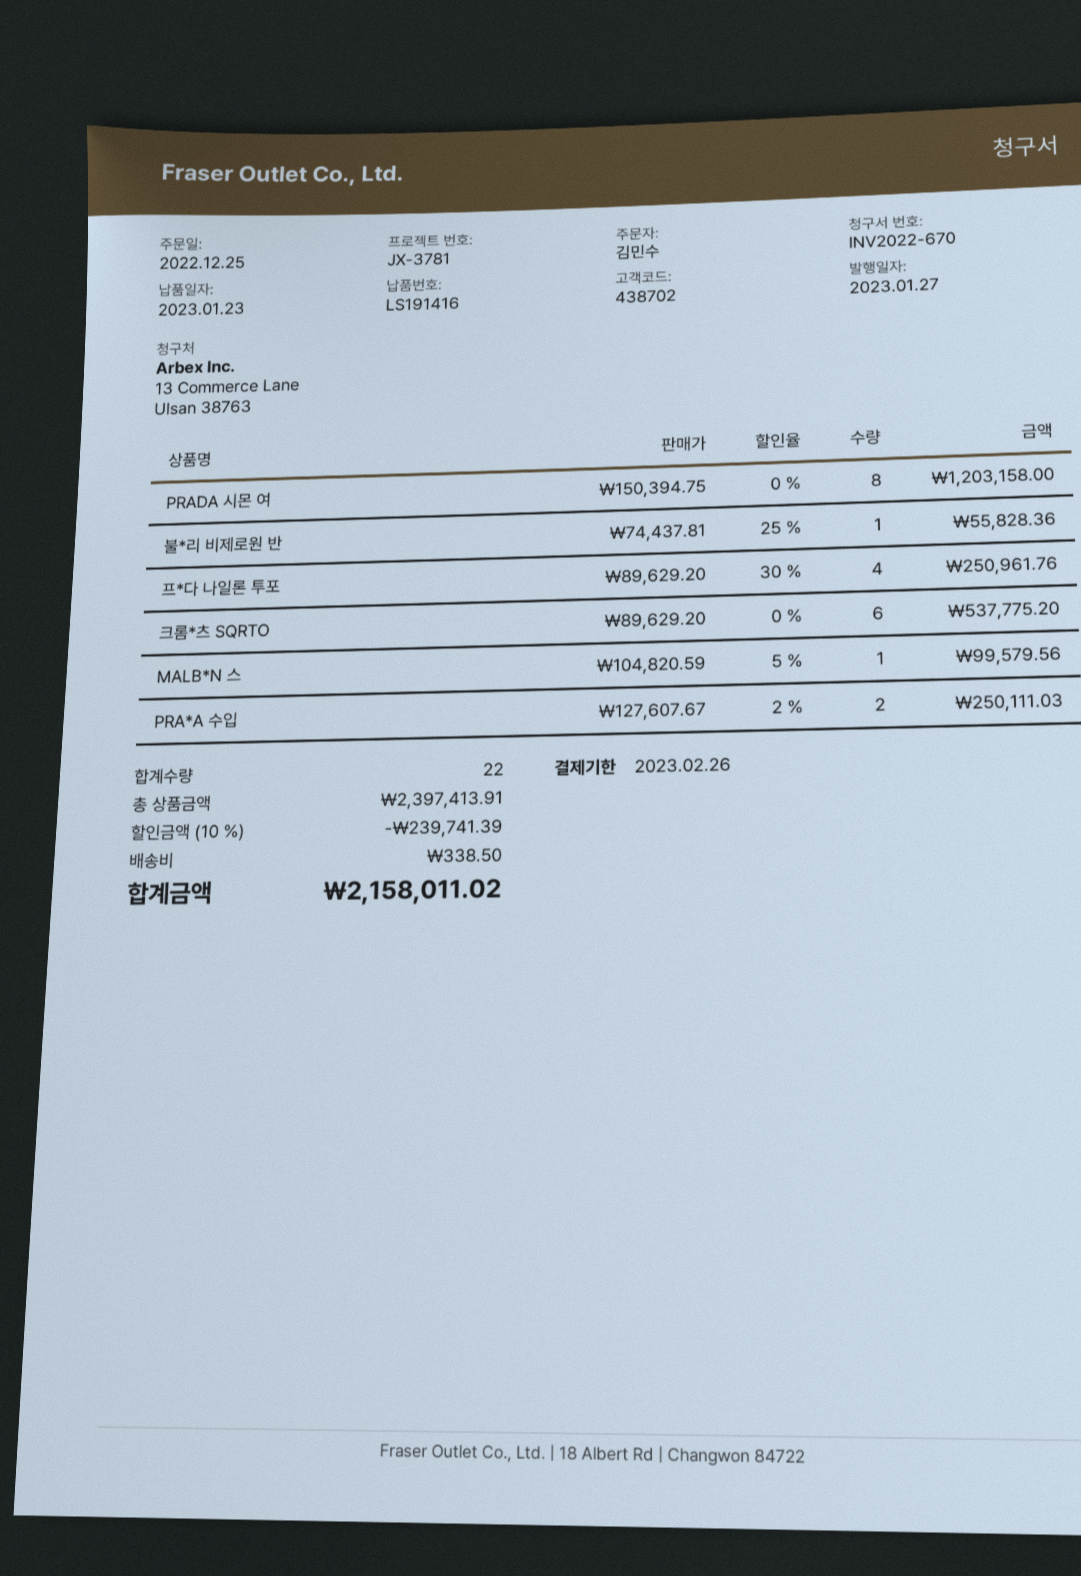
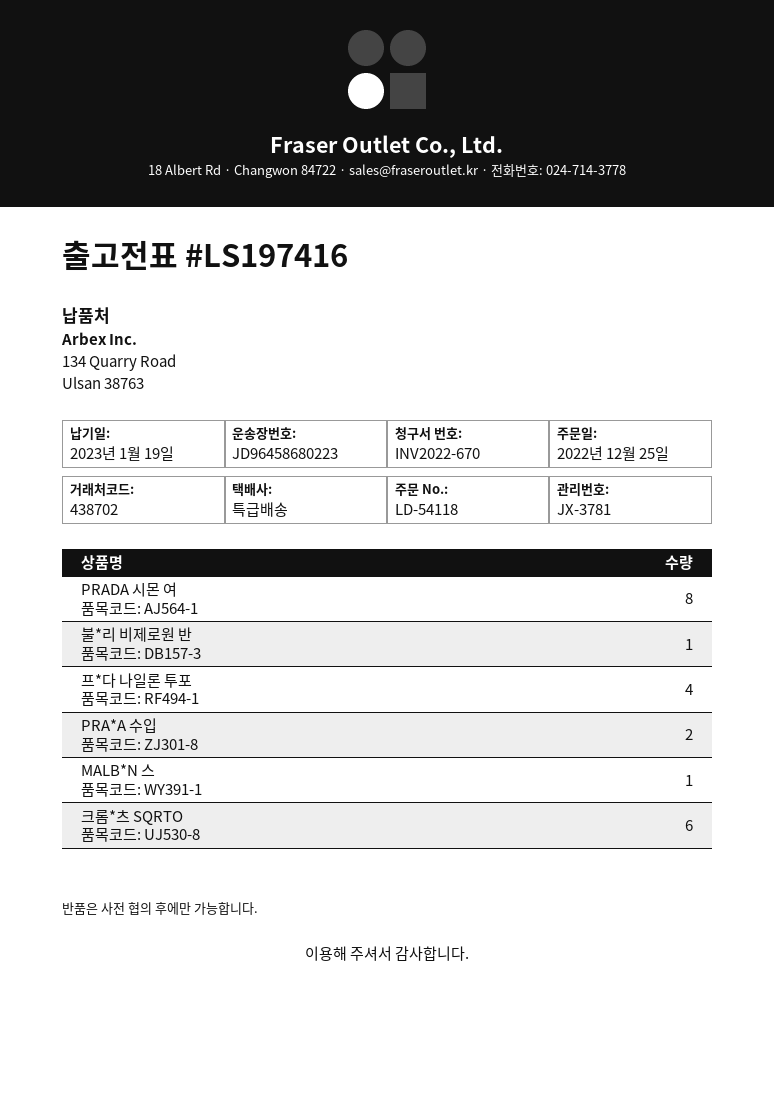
delivery note number: LS191416 -> LS197416
delivery date: 2023-01-23 -> 2023-01-19

